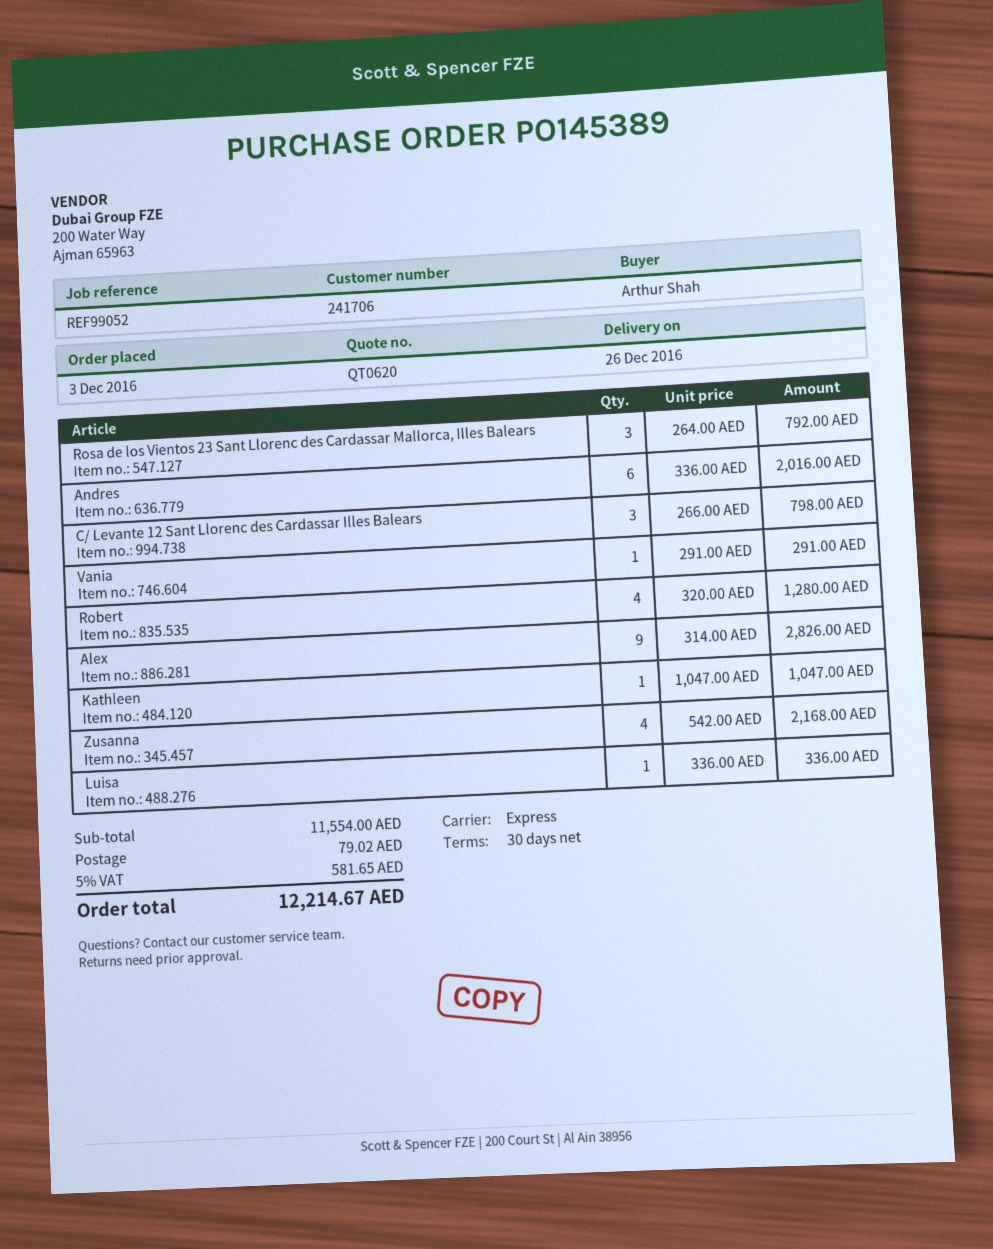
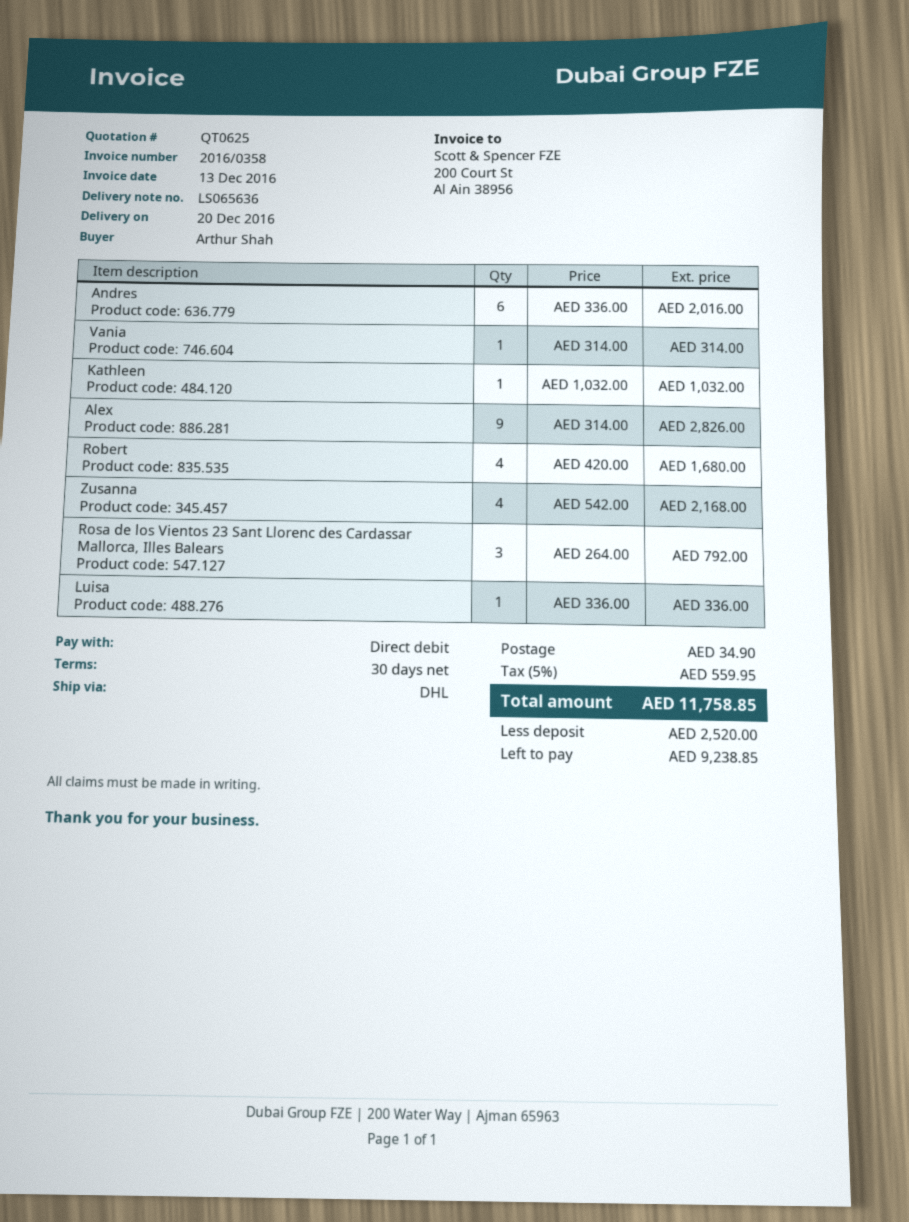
quote number: QT0620 -> QT0625
delivery date: 2016-12-26 -> 2016-12-20
shipping method: express -> DHL
C/ Levante 12 Sant Llorenc des Cardassar Illes Balears: 3 x 266.00 = 798.00 -> none
Vania: 1 x 291.00 = 291.00 -> 1 x 314.00 = 314.00
Robert: 4 x 320.00 = 1280.00 -> 4 x 420.00 = 1680.00
Kathleen: 1 x 1047.00 = 1047.00 -> 1 x 1032.00 = 1032.00
shipping: 79.02 -> 34.90
tax: 5% = 581.65 -> 5% = 559.95
total: 12214.67 -> 11758.85

